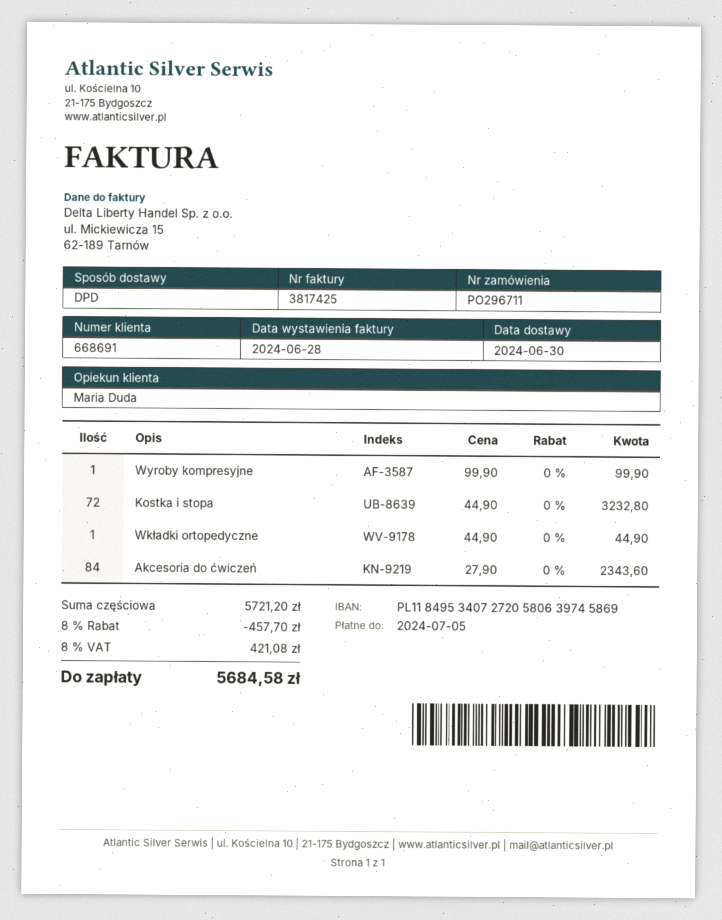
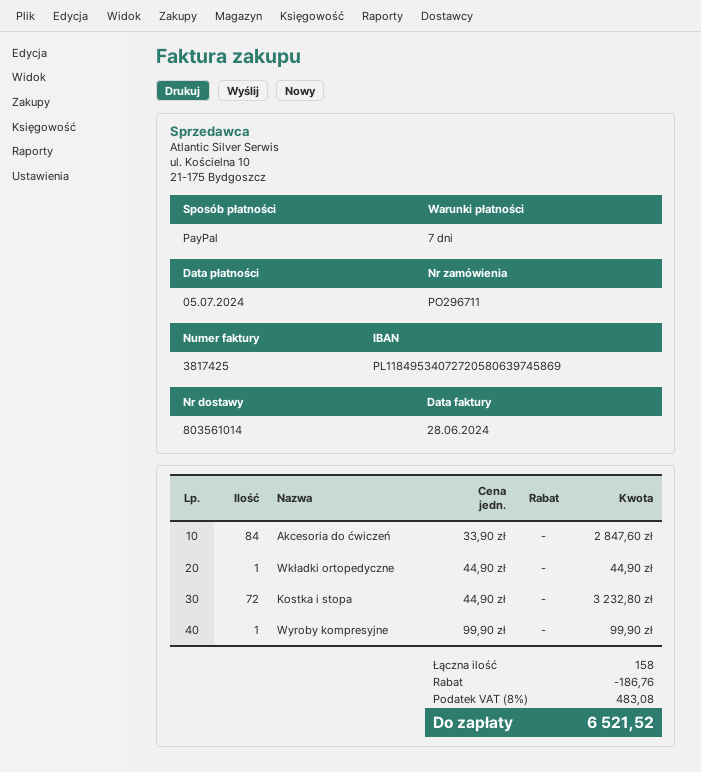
Akcesoria do ćwiczeń: 84 x 27.90 = 2343.60 -> 84 x 33.90 = 2847.60
discount: 457.70 -> 186.76
tax: 8% = 421.08 -> 8% = 483.08
total: 5684.58 -> 6521.52

